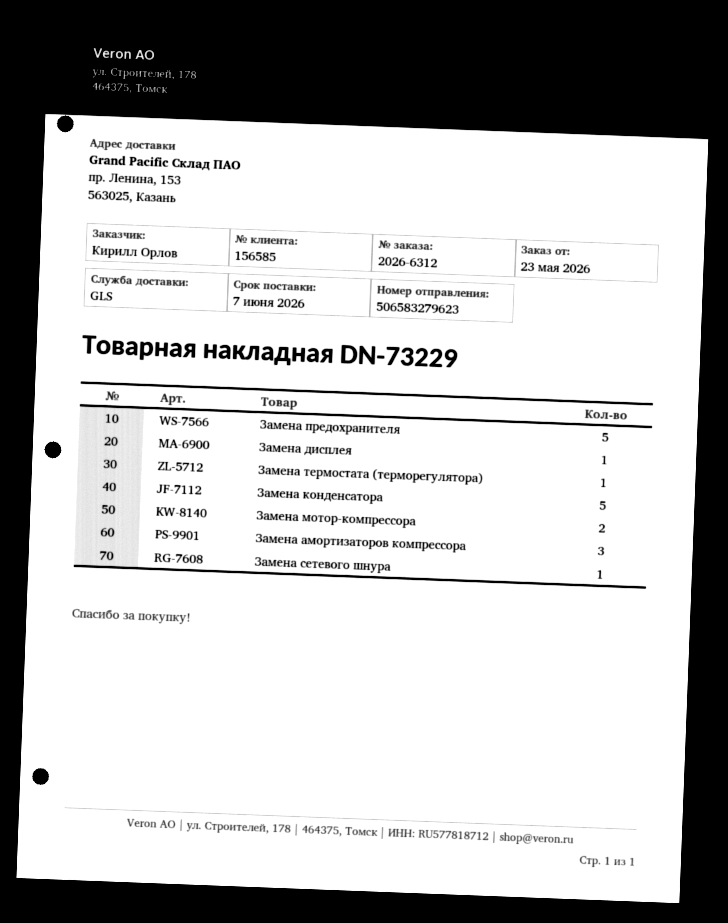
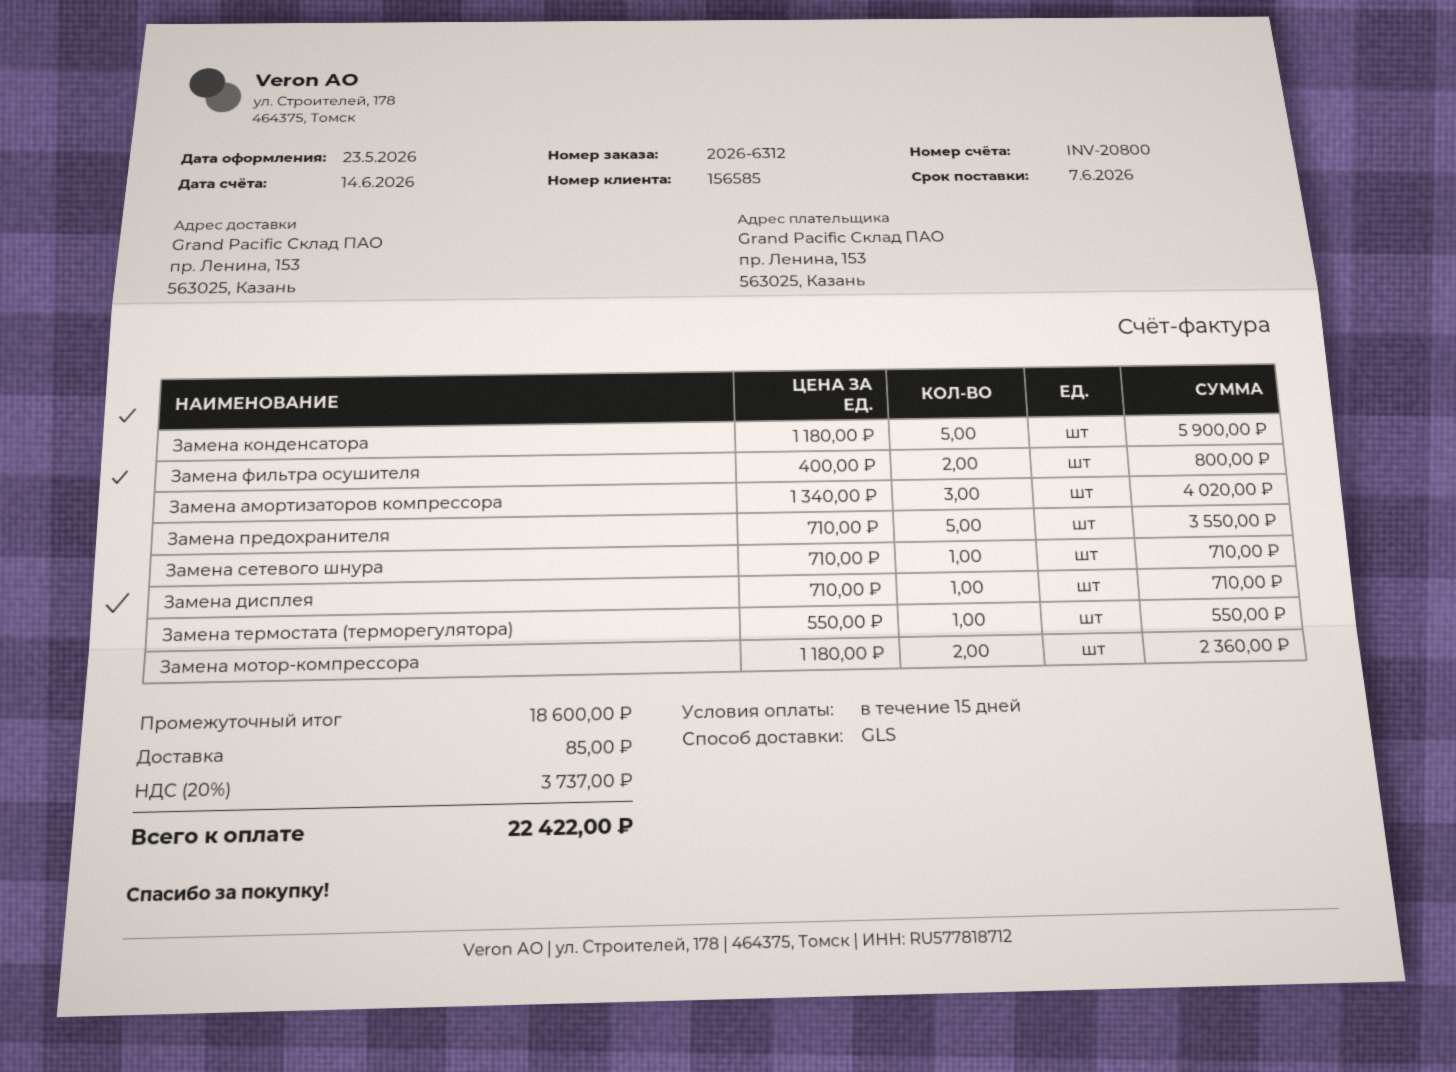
Замена фильтра осушителя: none -> 2

